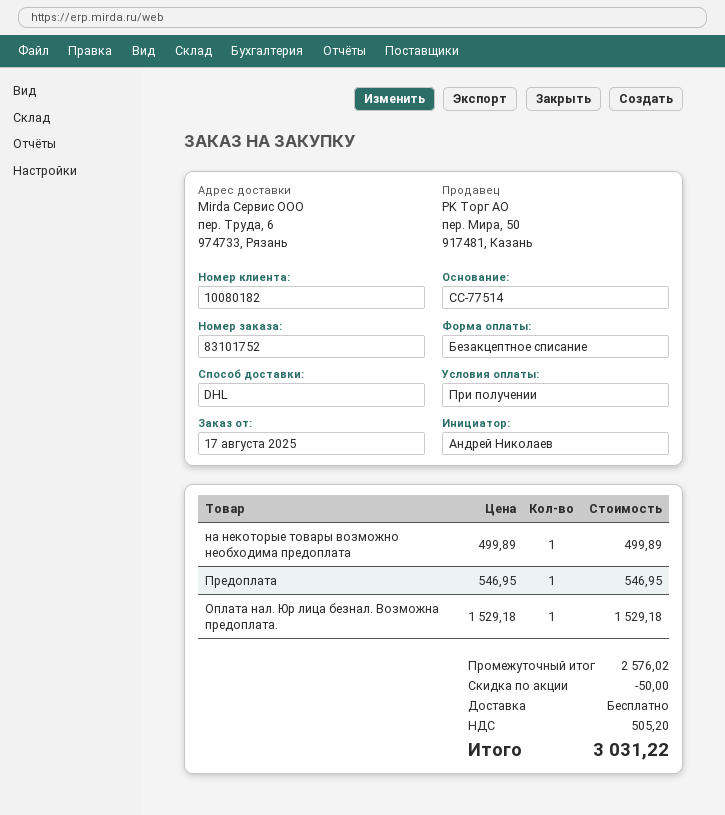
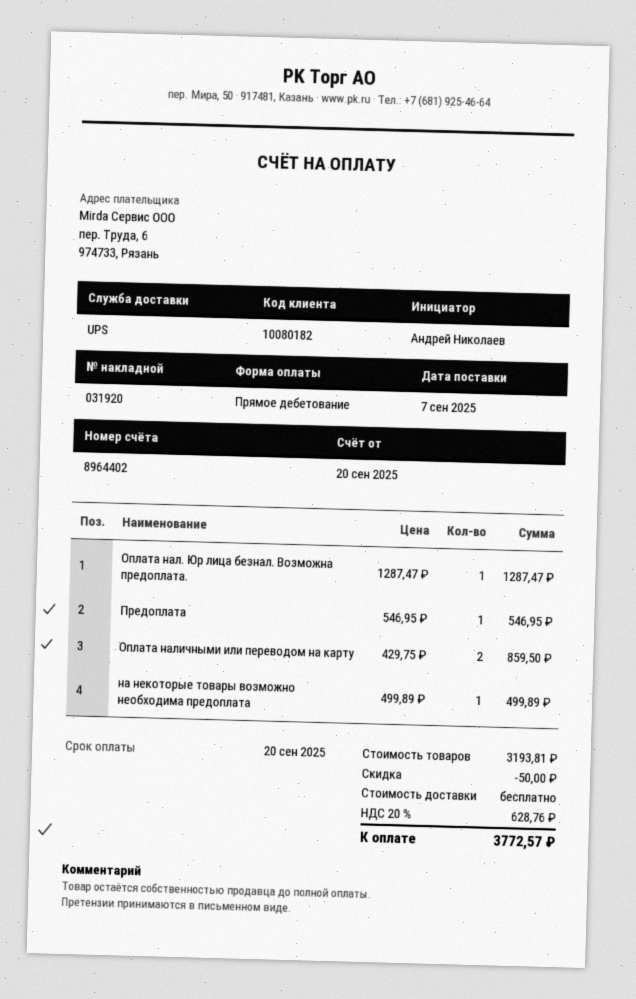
shipping method: DHL -> UPS
Оплата нал. Юр лица безнал. Возможна предоплата.: 1 x 1529.18 = 1529.18 -> 1 x 1287.47 = 1287.47
Оплата наличными или переводом на карту: none -> 2 x 429.75 = 859.50
subtotal: 2576.02 -> 3193.81
tax: 505.20 -> 628.76
total: 3031.22 -> 3772.57

